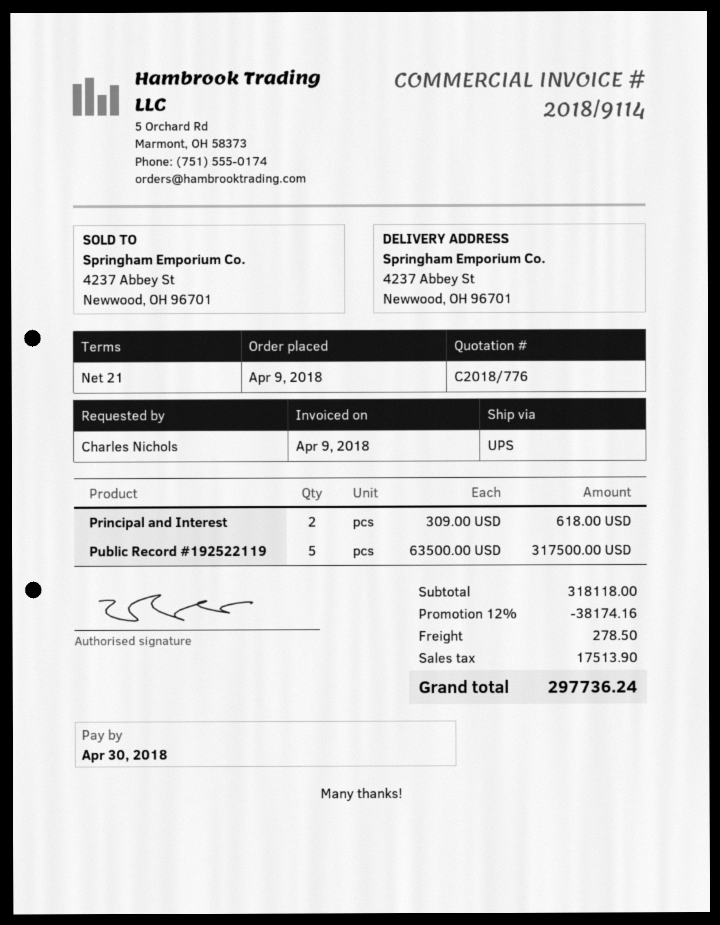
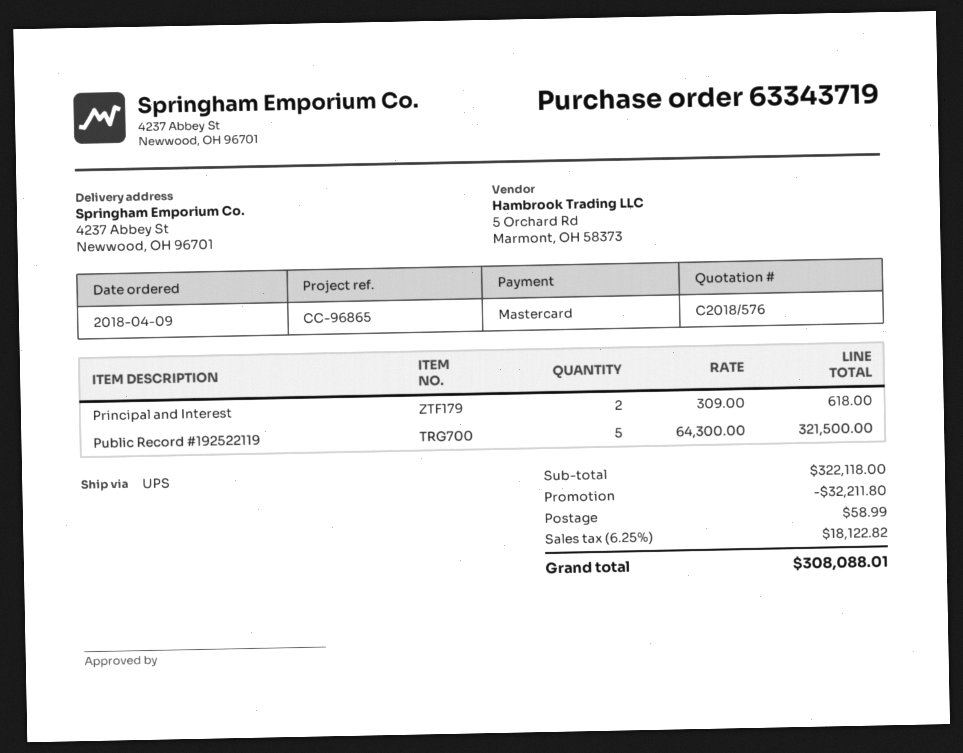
quote number: C2018/776 -> C2018/576
Public Record #192522119: 5 x 63500.00 = 317500.00 -> 5 x 64300.00 = 321500.00
subtotal: 318118.00 -> 322118.00
discount: 38174.16 -> 32211.80
shipping: 278.50 -> 58.99
tax: 17513.90 -> 18122.82
total: 297736.24 -> 308088.01

